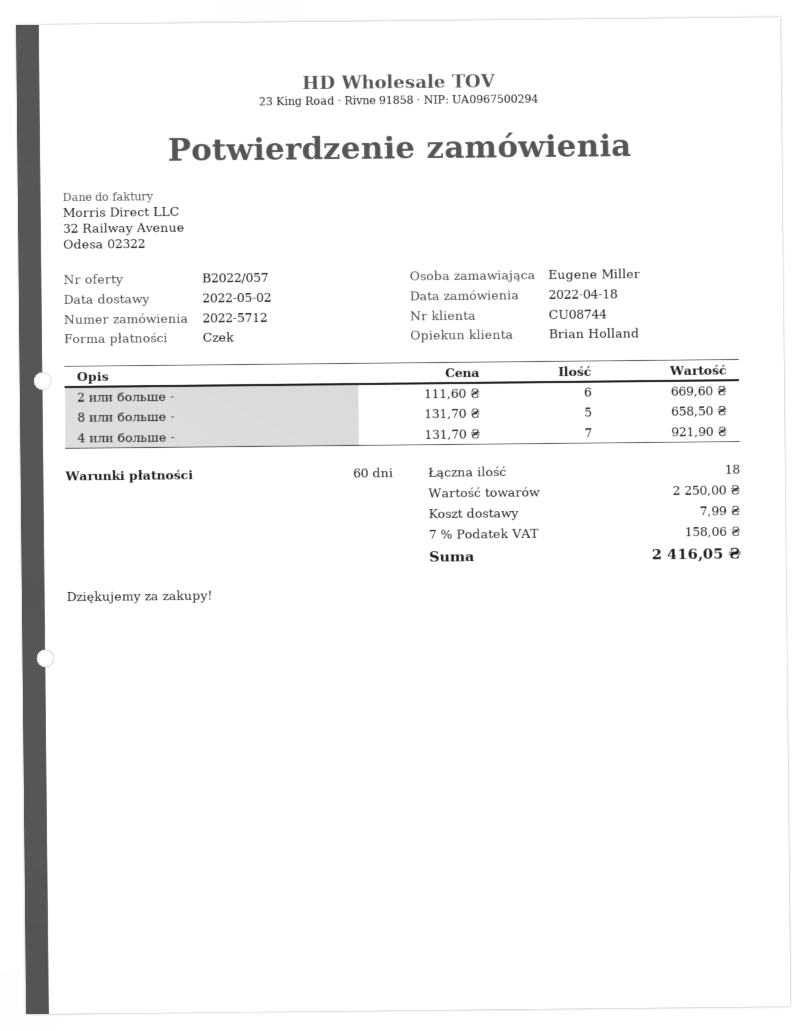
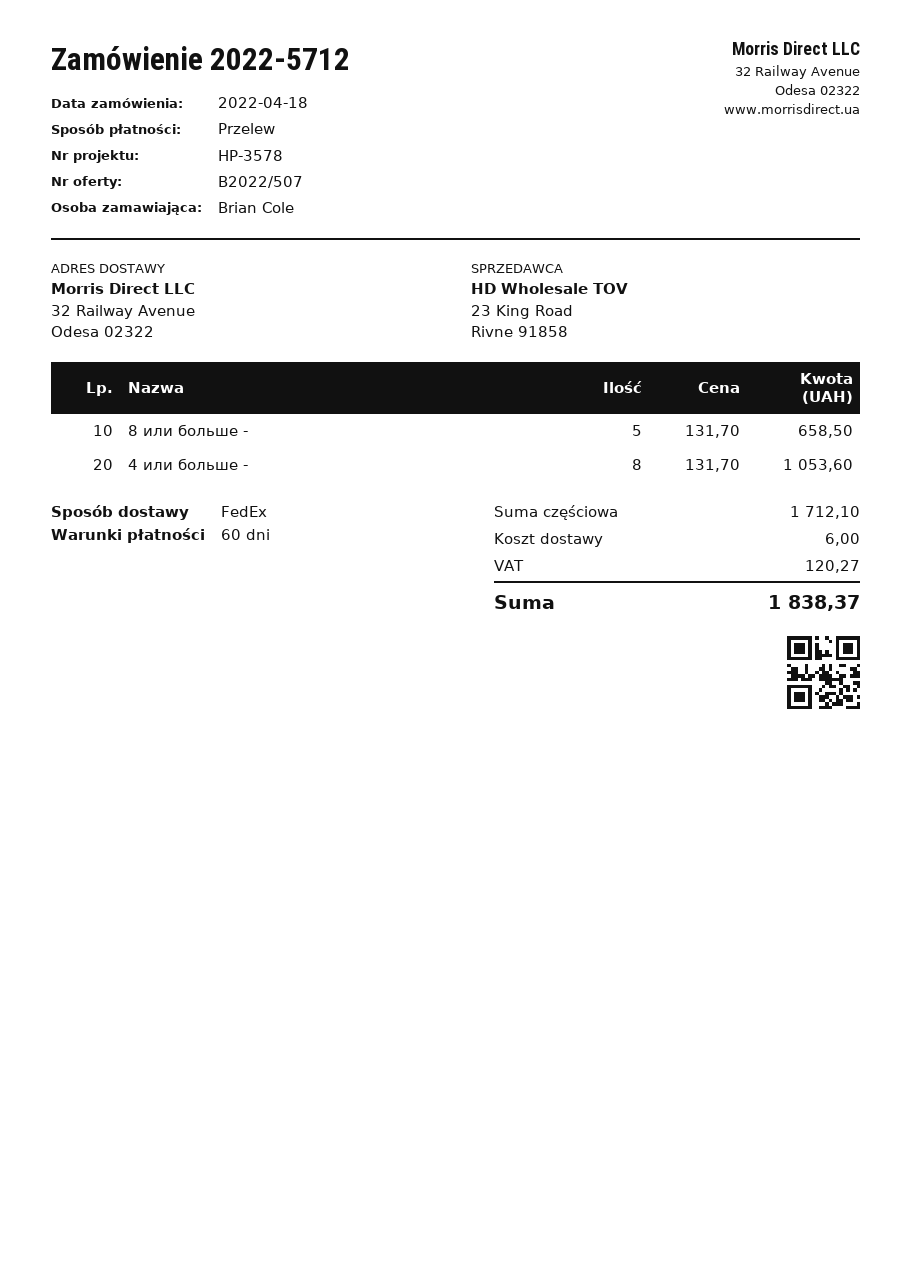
quote number: B2022/057 -> B2022/507
ordered by: Eugene Miller -> Brian Cole
payment method: cheque -> bank transfer
2 или больше -: 6 x 111.60 = 669.60 -> none
4 или больше -: 7 x 131.70 = 921.90 -> 8 x 131.70 = 1053.60
subtotal: 2250.00 -> 1712.10
shipping: 7.99 -> 6.00
tax: 158.06 -> 120.27
total: 2416.05 -> 1838.37

